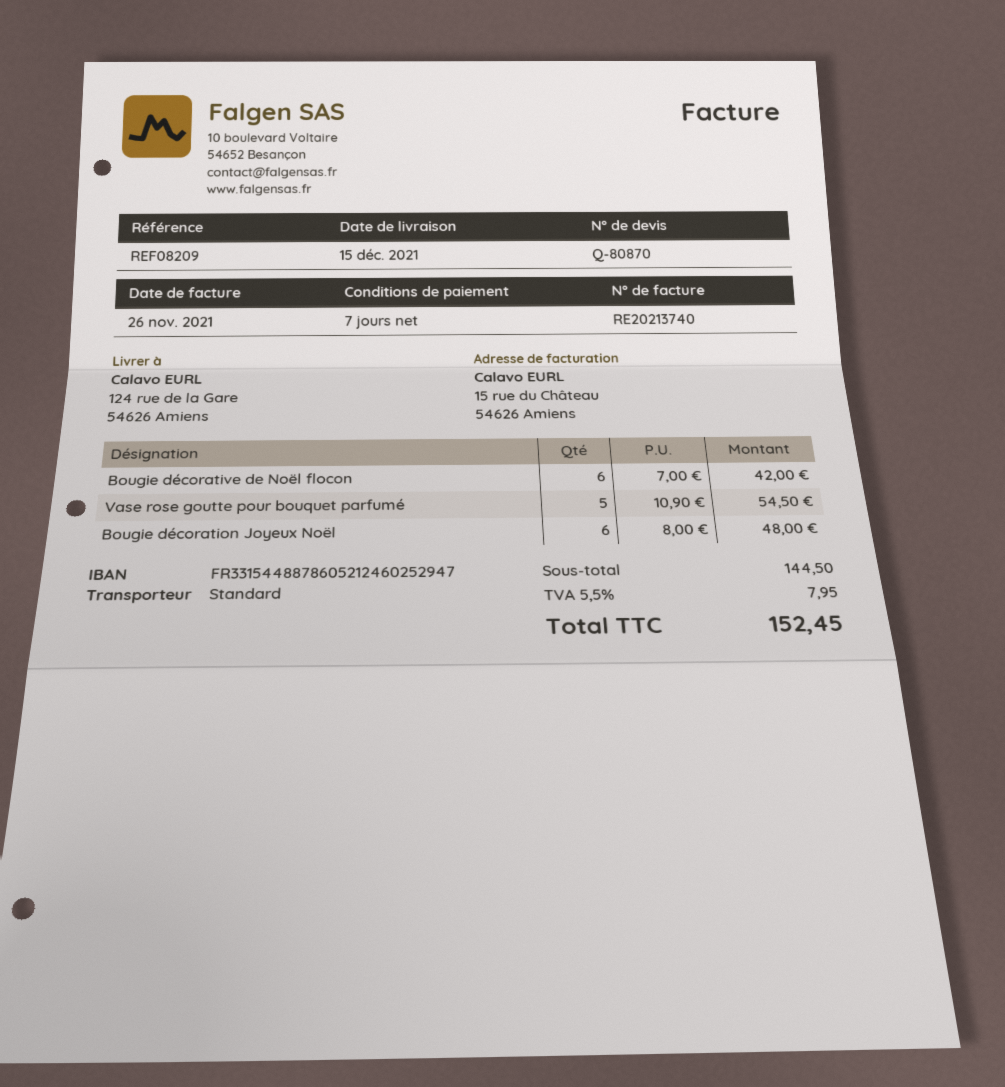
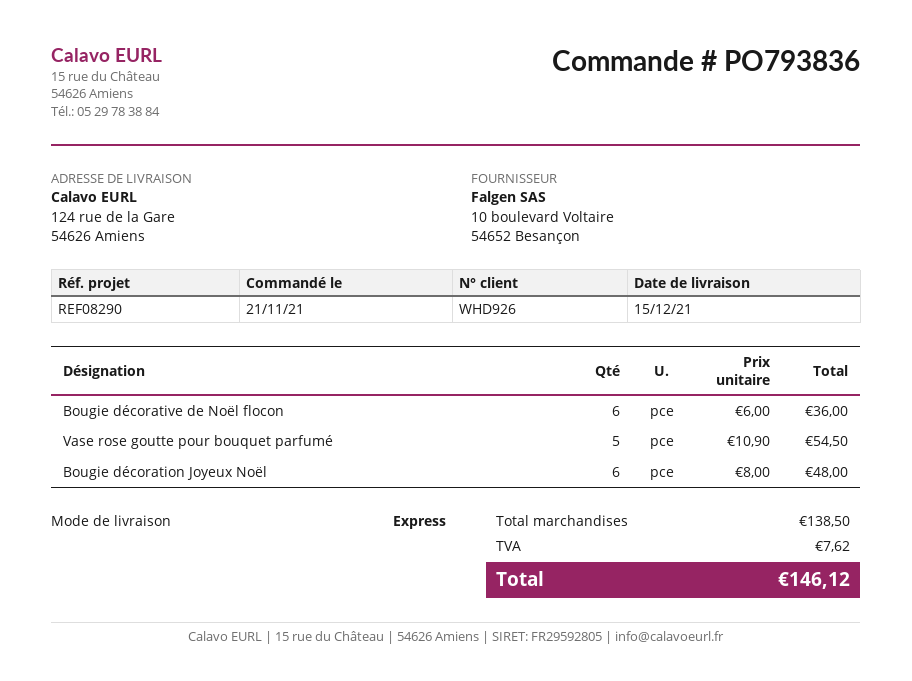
reference: REF08209 -> REF08290
shipping method: standard -> express
Bougie décorative de Noël flocon: 6 x 7.00 = 42.00 -> 6 x 6.00 = 36.00
subtotal: 144.50 -> 138.50
tax: 7.95 -> 7.62
total: 152.45 -> 146.12

